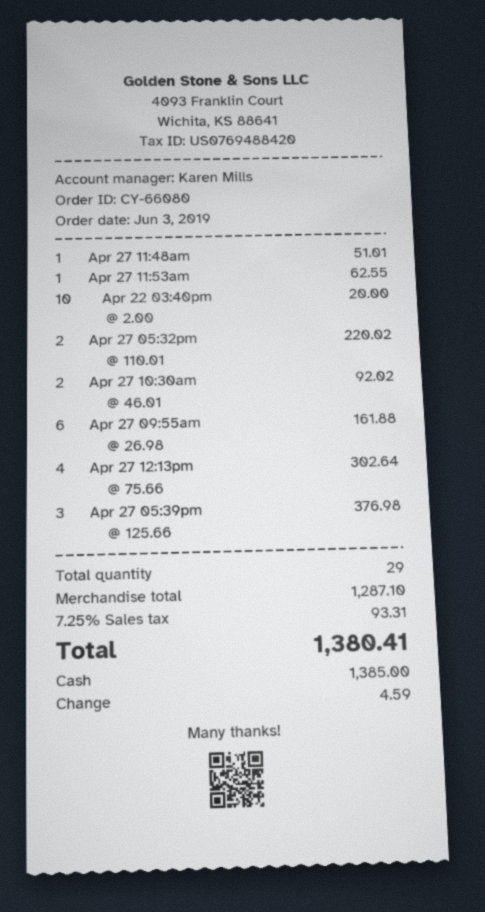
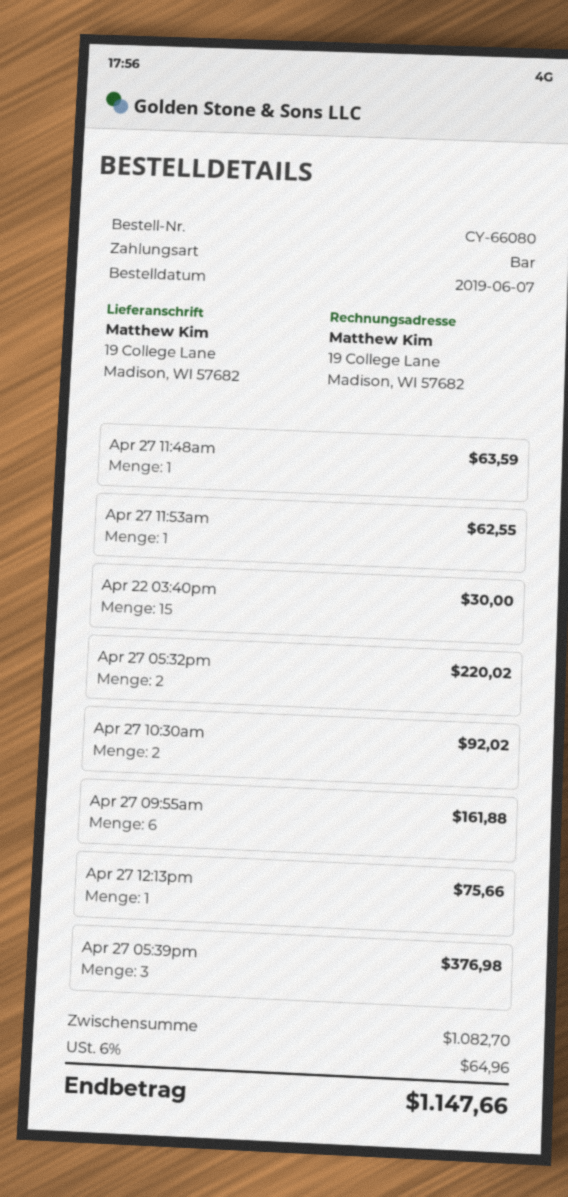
order date: 2019-06-03 -> 2019-06-07
Apr 27 11:48am: 1 for 51.01 -> 1 for 63.59
Apr 22 03:40pm: 10 for 20.00 -> 15 for 30.00
Apr 27 12:13pm: 4 for 302.64 -> 1 for 75.66
subtotal: 1287.10 -> 1082.70
tax: 7.25% = 93.31 -> 6% = 64.96
total: 1380.41 -> 1147.66

